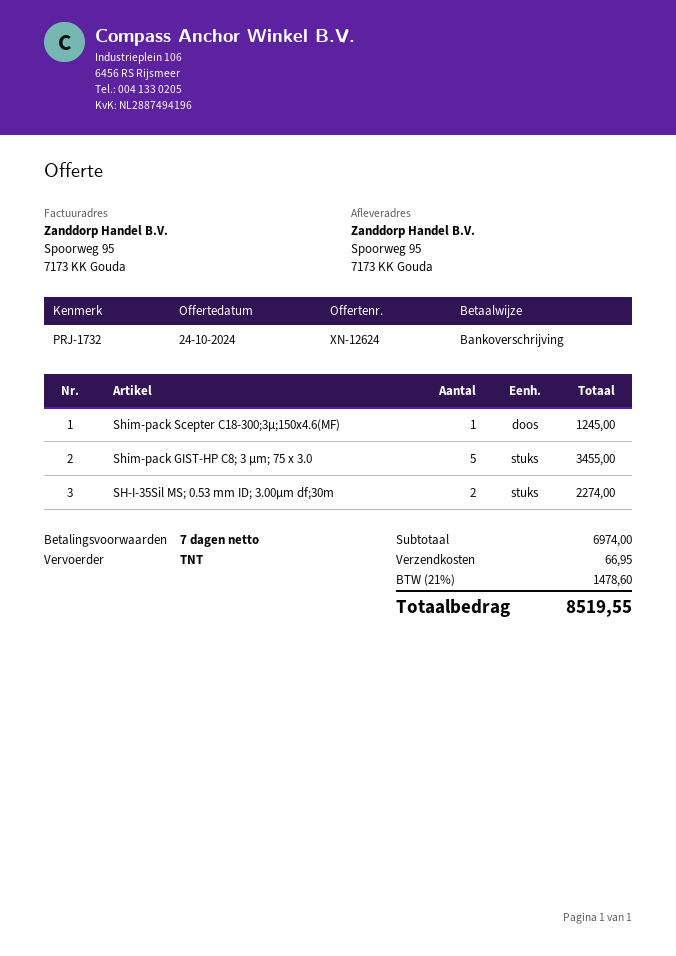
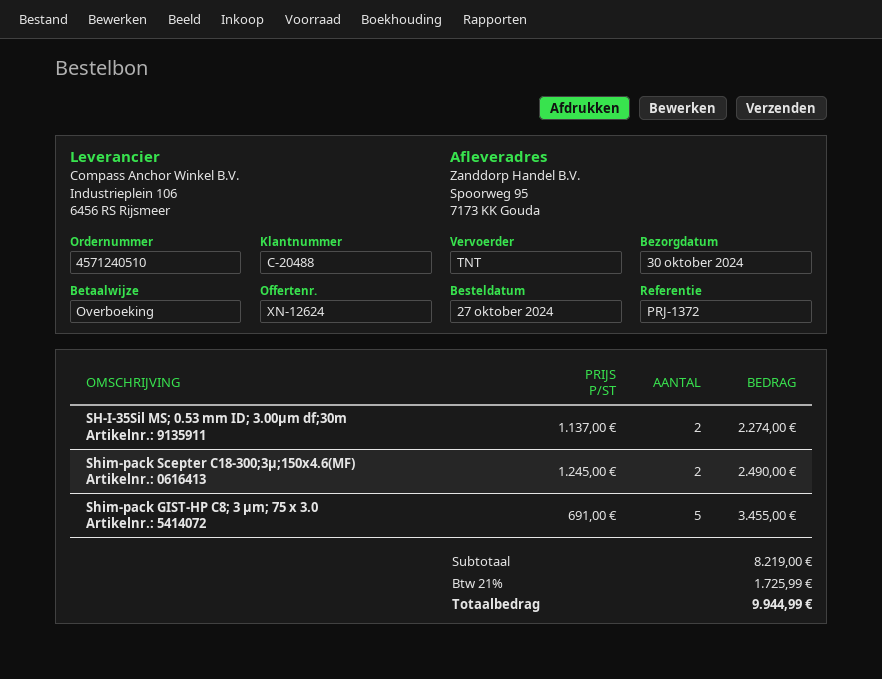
reference: PRJ-1732 -> PRJ-1372
Shim-pack Scepter C18-300;3µ;150x4.6(MF): 1 for 1245.00 -> 2 for 2490.00
subtotal: 6974.00 -> 8219.00
shipping: 66.95 -> none
tax: 21% = 1478.60 -> 21% = 1725.99
total: 8519.55 -> 9944.99

